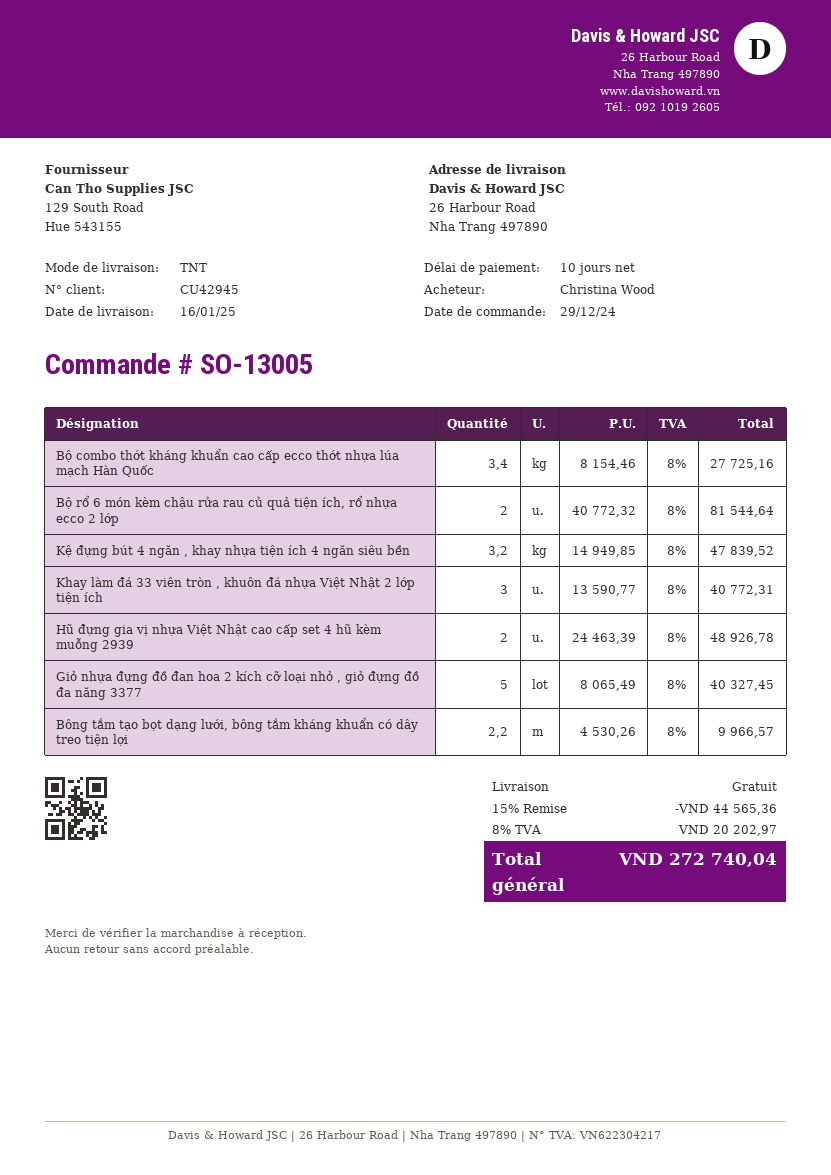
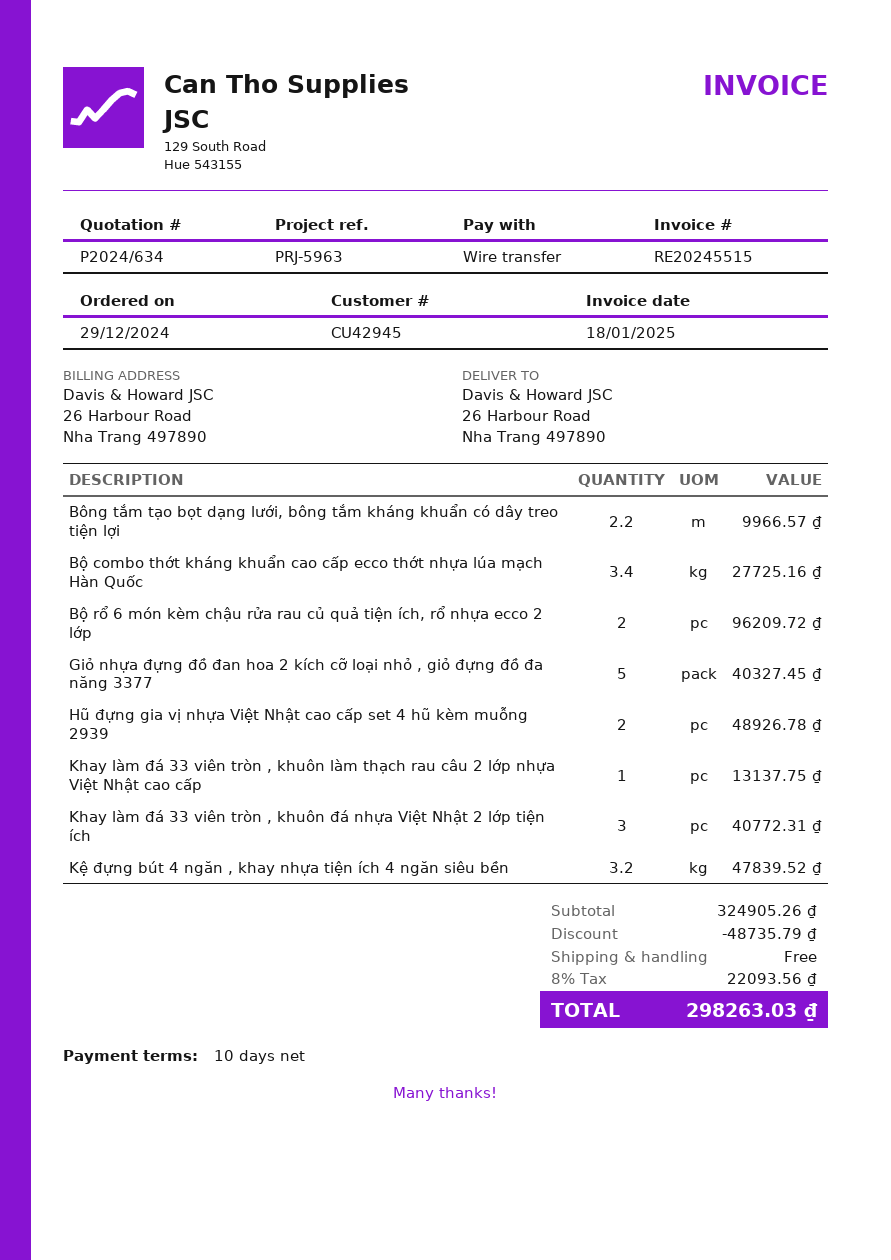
Bộ rổ 6 món kèm chậu rửa rau củ quả tiện ích, rổ nhựa ecco 2 lớp: 2 for 81544.64 -> 2 for 96209.72
Khay làm đá 33 viên tròn , khuôn làm thạch rau câu 2 lớp nhựa Việt Nhật cao cấp: none -> 1 for 13137.75
discount: 44565.36 -> 48735.79
tax: 8% = 20202.97 -> 8% = 22093.56
total: 272740.04 -> 298263.03

